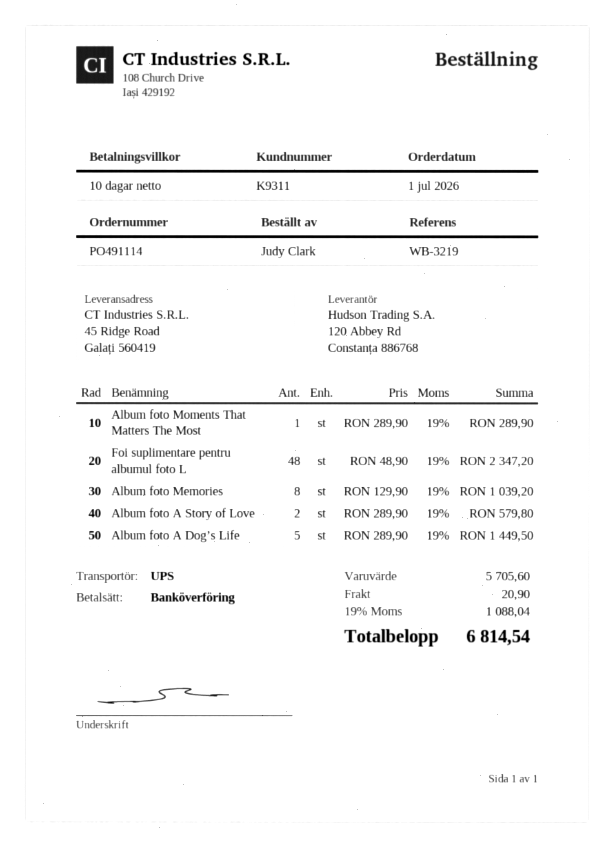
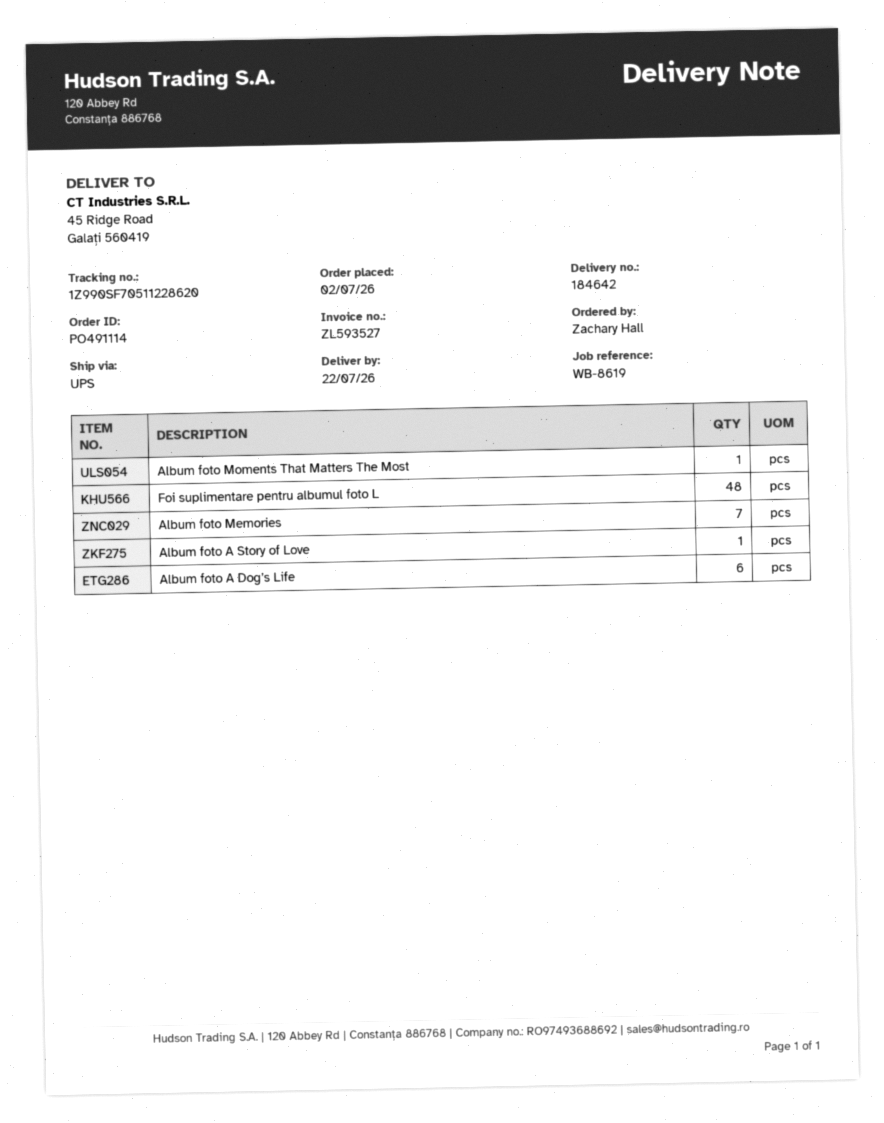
order date: 2026-07-01 -> 2026-07-02
reference: WB-3219 -> WB-8619
ordered by: Judy Clark -> Zachary Hall
Album foto Memories: 8 -> 7
Album foto A Story of Love: 2 -> 1
Album foto A Dog’s Life: 5 -> 6

